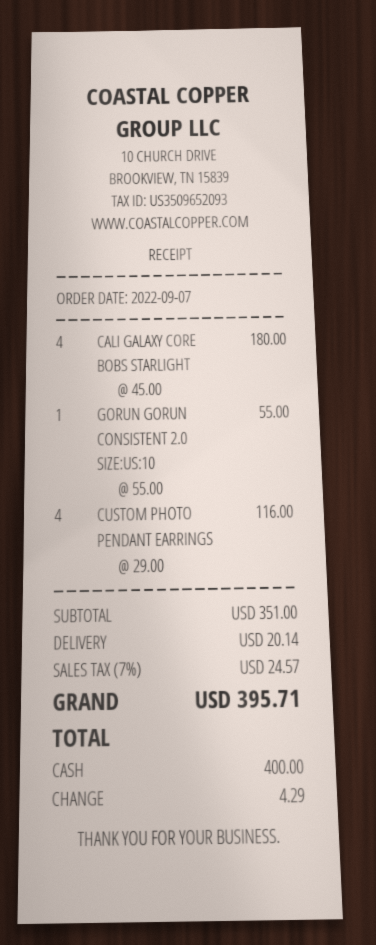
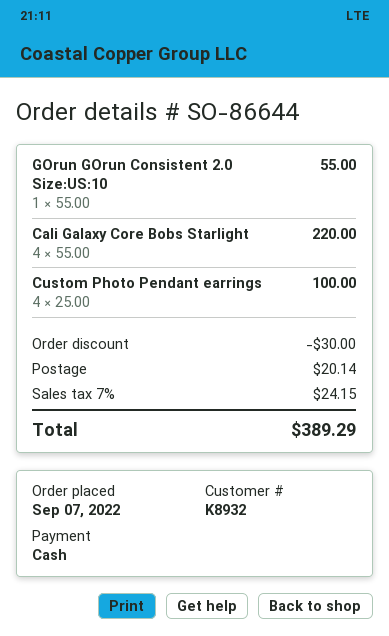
CALI GALAXY CORE BOBS STARLIGHT: 4 x 45.00 = 180.00 -> 4 x 55.00 = 220.00
CUSTOM PHOTO PENDANT EARRINGS: 4 x 29.00 = 116.00 -> 4 x 25.00 = 100.00
discount: none -> 30.00
tax: 7% = 24.57 -> 7% = 24.15
total: 395.71 -> 389.29

